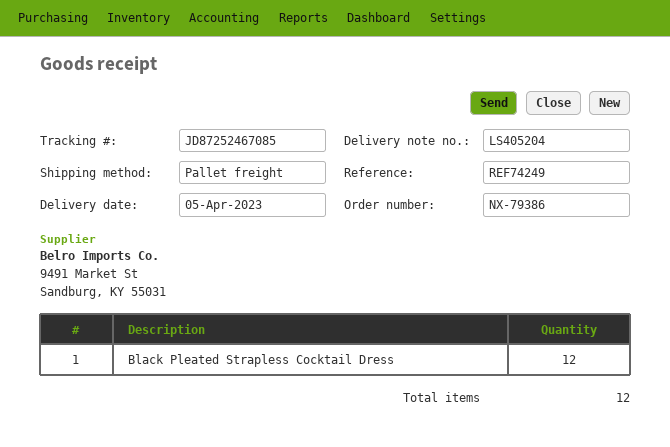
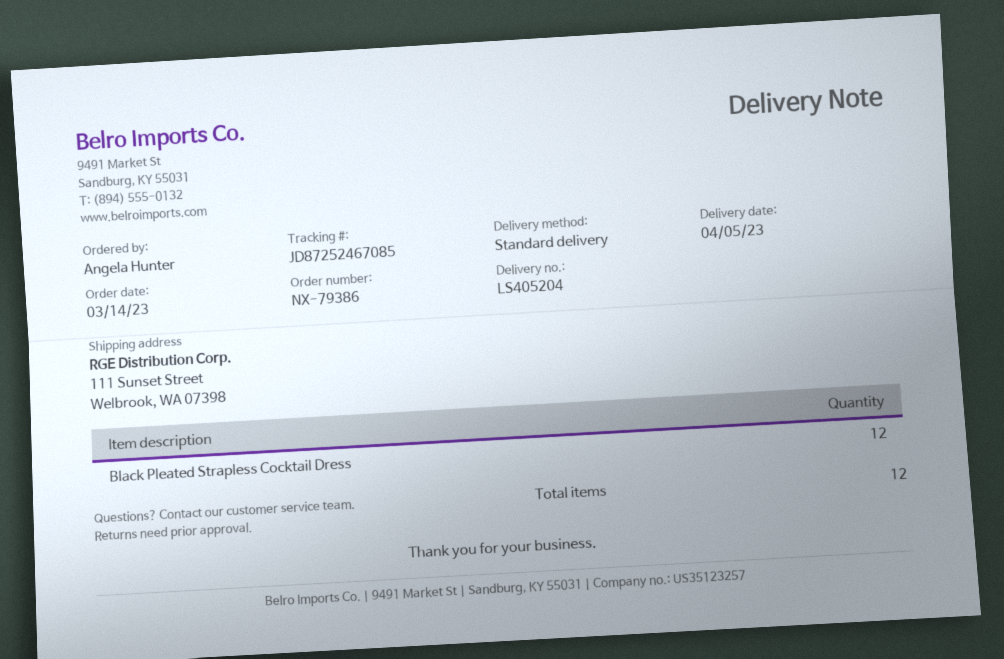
shipping method: pallet freight -> standard

